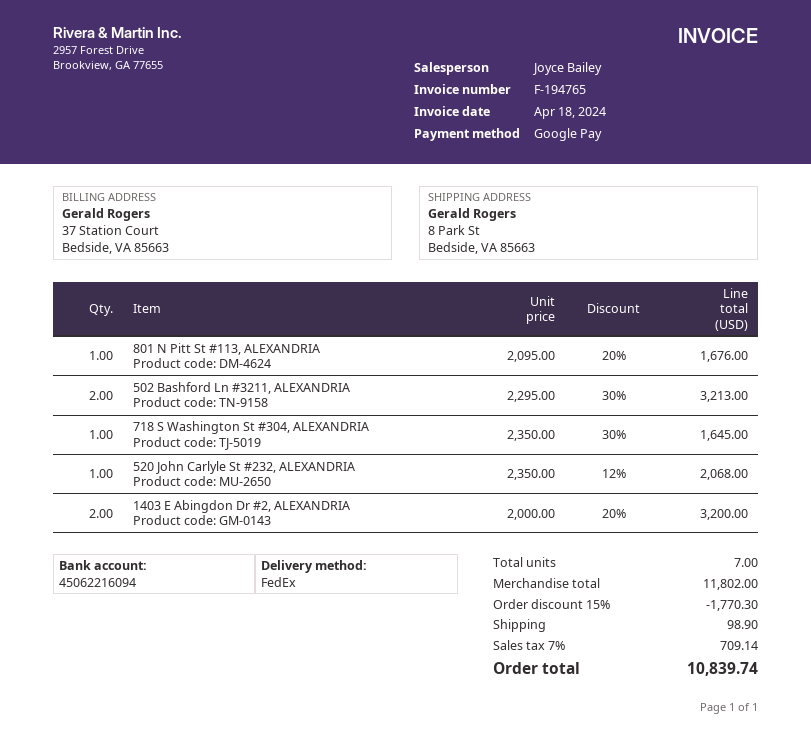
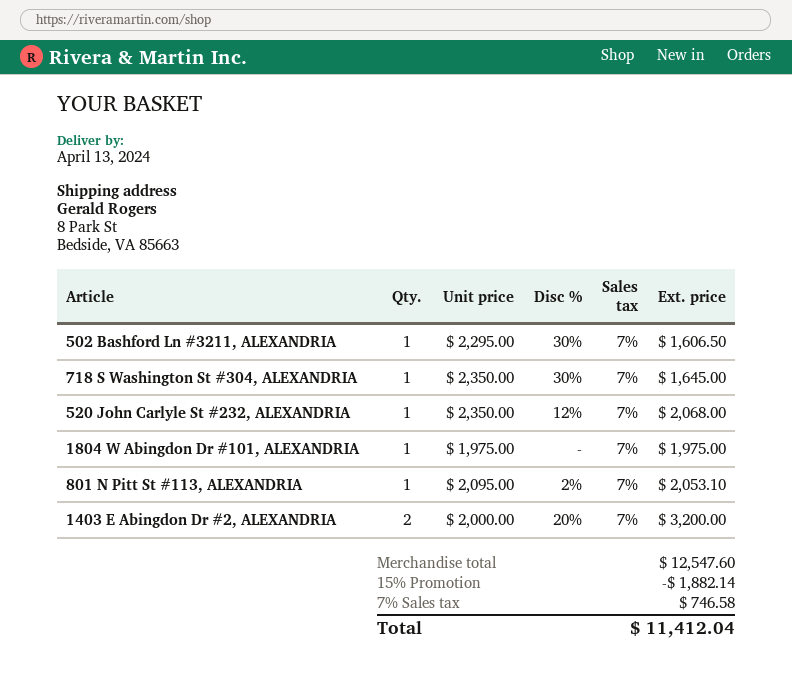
801 N Pitt St #113, ALEXANDRIA: 1 x 2095.00 - 20% = 1676.00 -> 1 x 2095.00 - 2% = 2053.10
502 Bashford Ln #3211, ALEXANDRIA: 2 x 2295.00 - 30% = 3213.00 -> 1 x 2295.00 - 30% = 1606.50
1804 W Abingdon Dr #101, ALEXANDRIA: none -> 1 x 1975.00 = 1975.00
subtotal: 11802.00 -> 12547.60
discount: 15% = 1770.30 -> 15% = 1882.14
shipping: 98.90 -> none
tax: 7% = 709.14 -> 7% = 746.58
total: 10839.74 -> 11412.04

